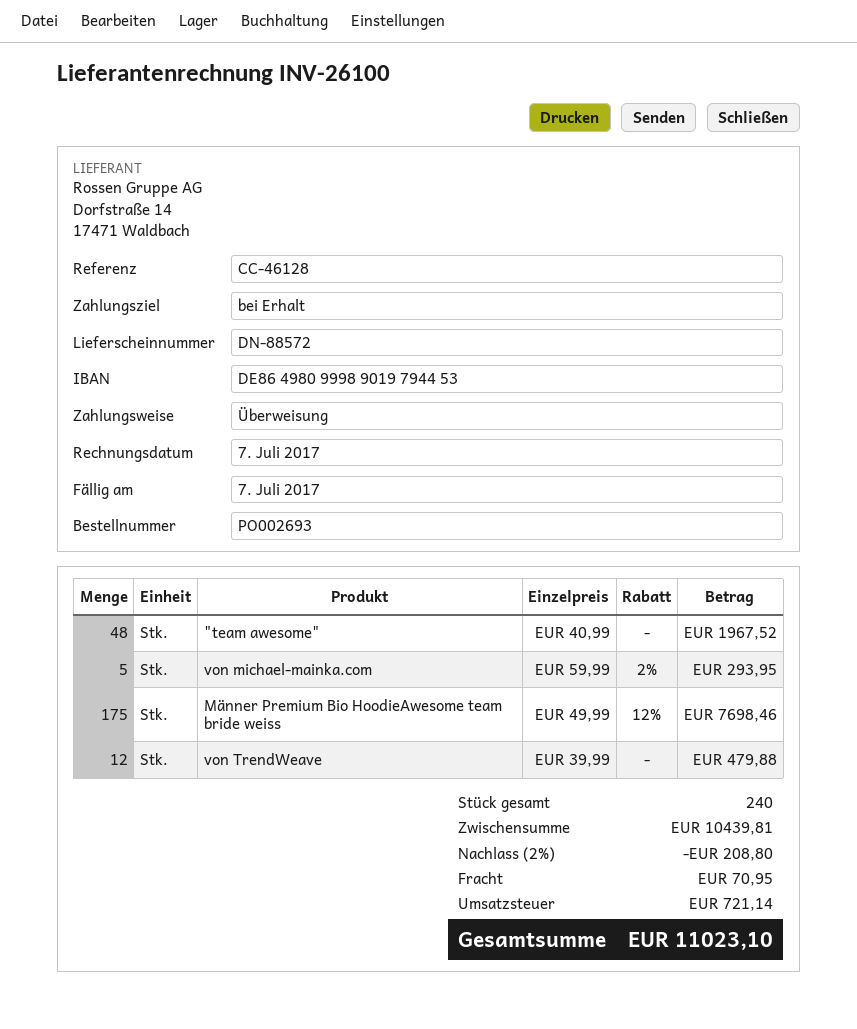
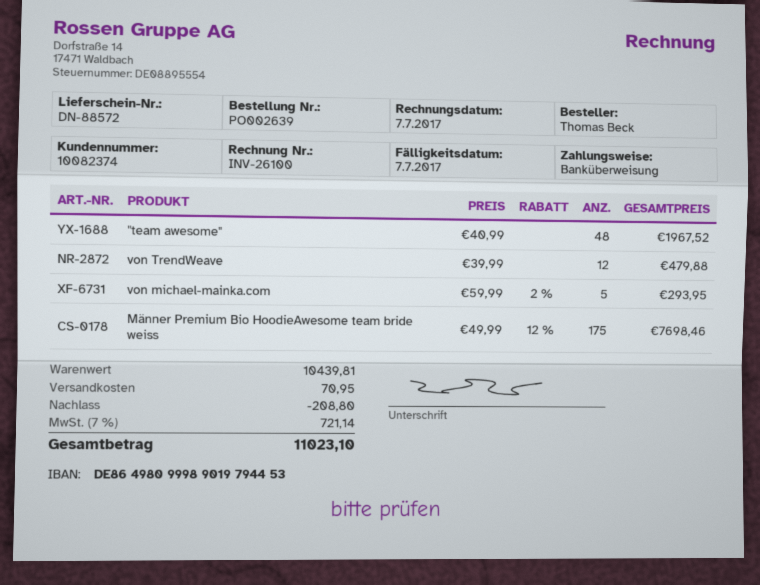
order number: PO002693 -> PO002639

